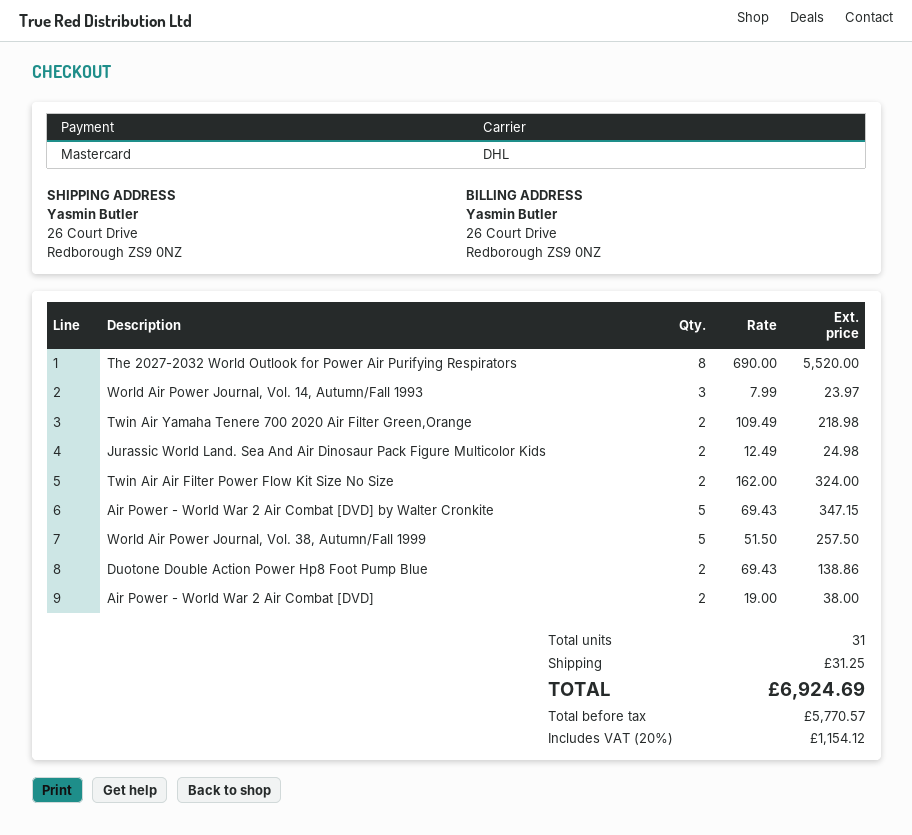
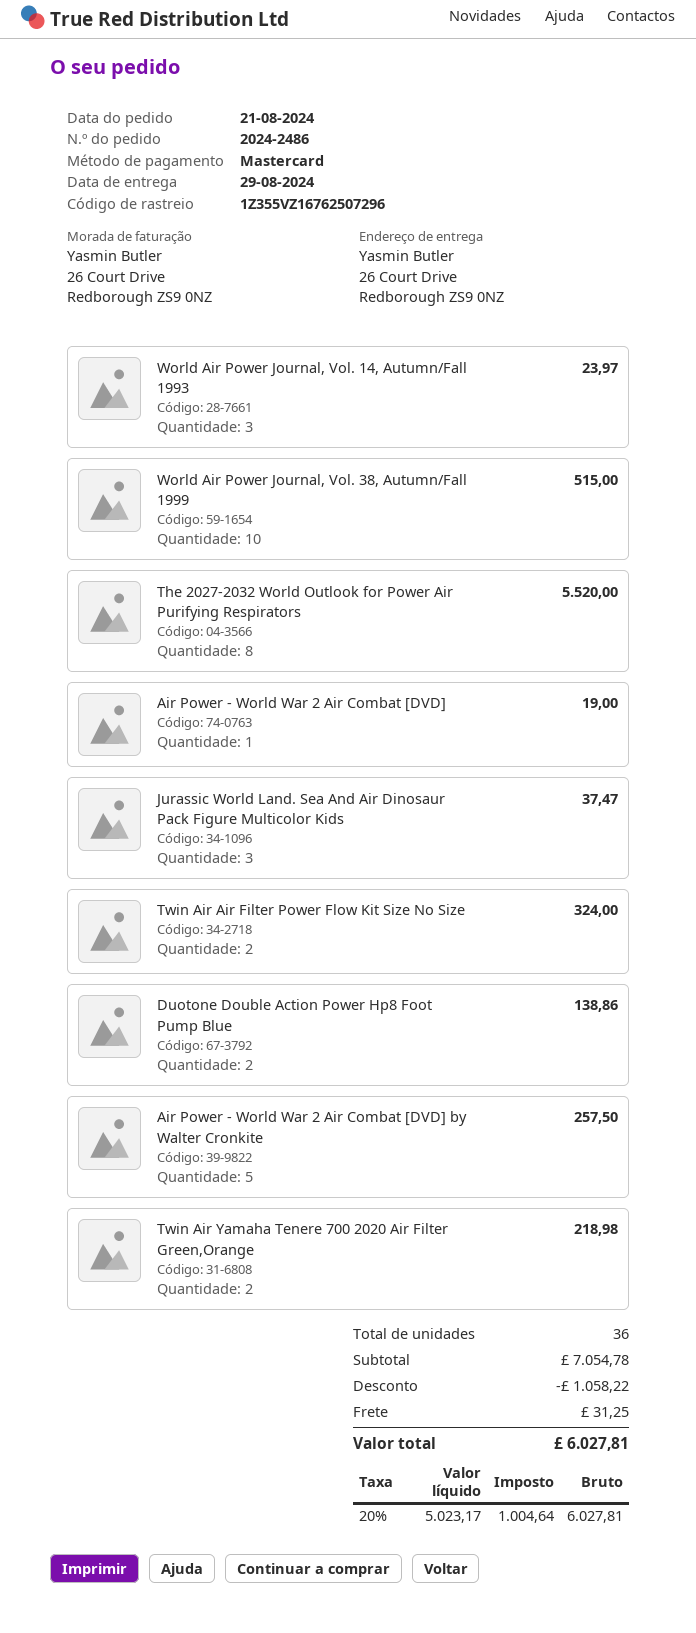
Jurassic World Land. Sea And Air Dinosaur Pack Figure Multicolor Kids: 2 for 24.98 -> 3 for 37.47
Air Power - World War 2 Air Combat [DVD] by Walter Cronkite: 5 for 347.15 -> 5 for 257.50
World Air Power Journal, Vol. 38, Autumn/Fall 1999: 5 for 257.50 -> 10 for 515.00
Air Power - World War 2 Air Combat [DVD]: 2 for 38.00 -> 1 for 19.00
total quantity: 31 -> 36
discount: none -> 1058.22
net: 5770.57 -> 5023.17
tax: 20% = 1154.12 -> 20% = 1004.64
total: 6924.69 -> 6027.81

